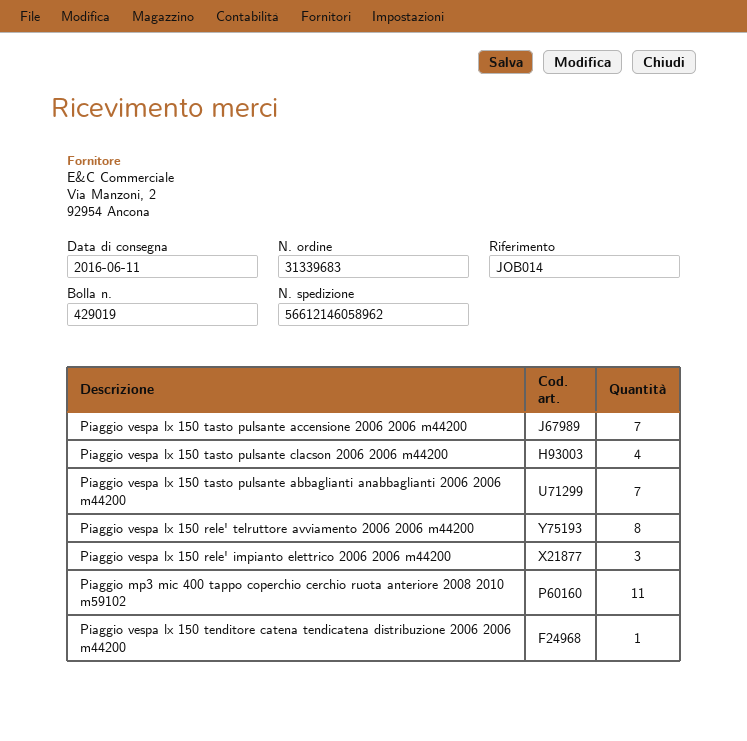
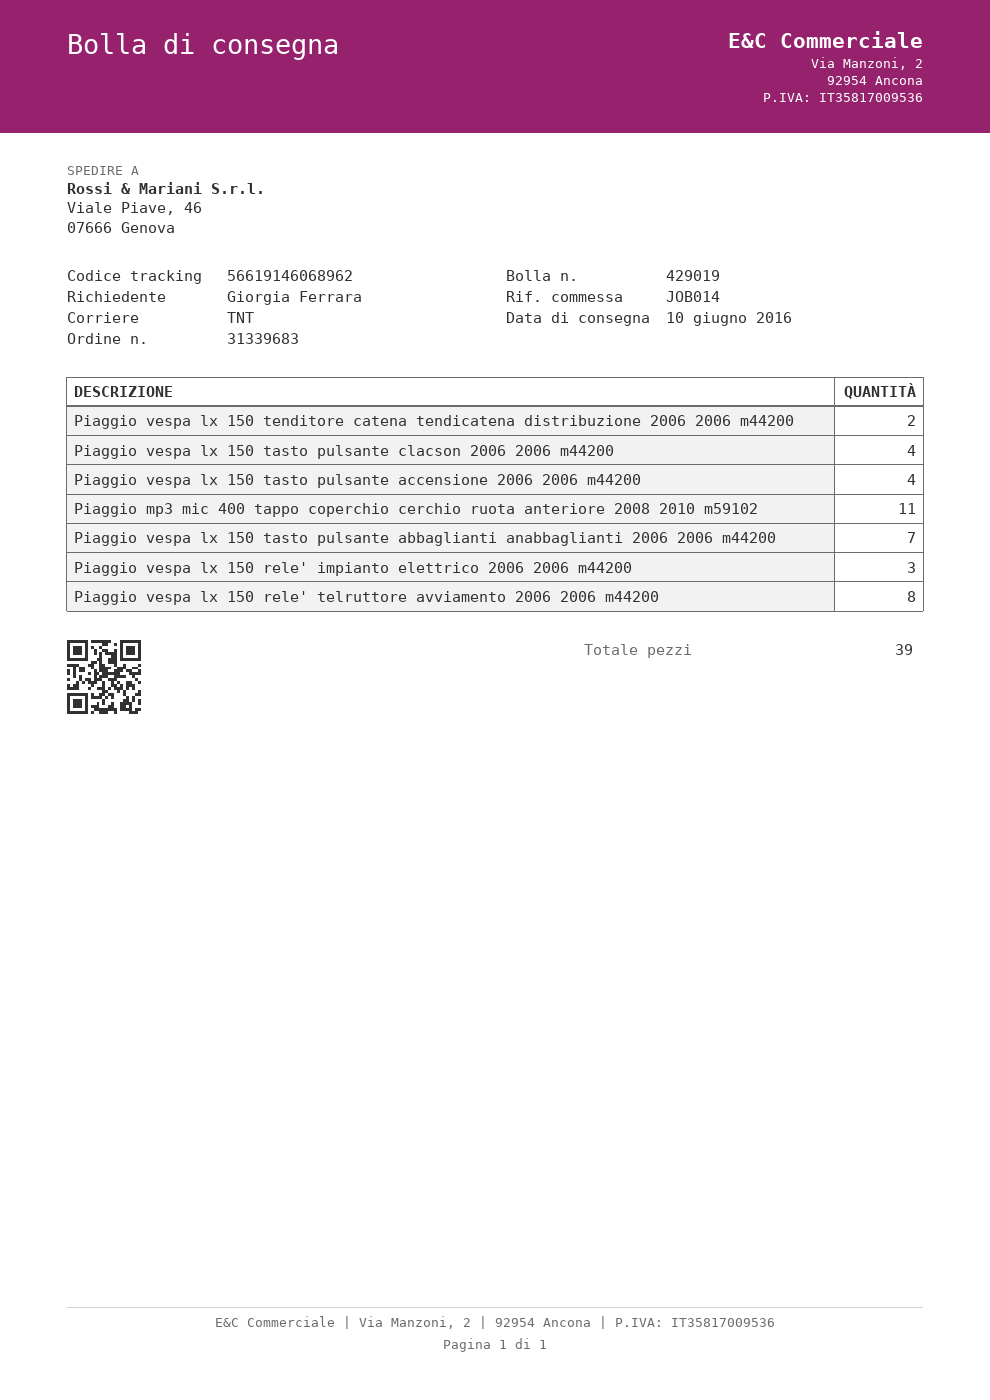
delivery date: 2016-06-11 -> 2016-06-10
tracking number: 56612146058962 -> 56619146068962
Piaggio vespa lx 150 tasto pulsante accensione 2006 2006 m44200: 7 -> 4
Piaggio vespa lx 150 tenditore catena tendicatena distribuzione 2006 2006 m44200: 1 -> 2

